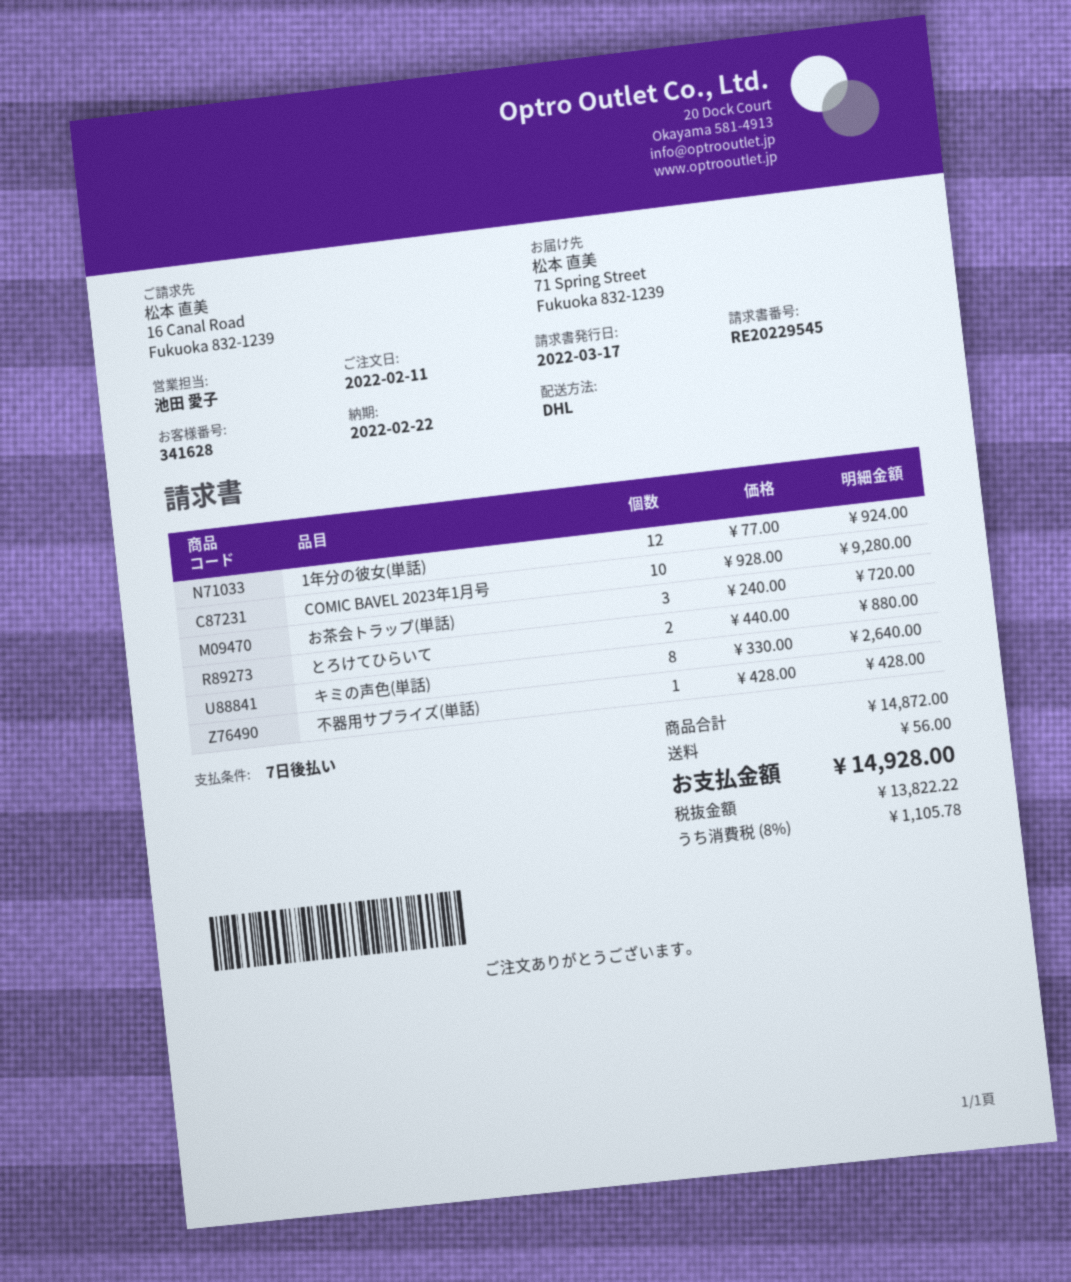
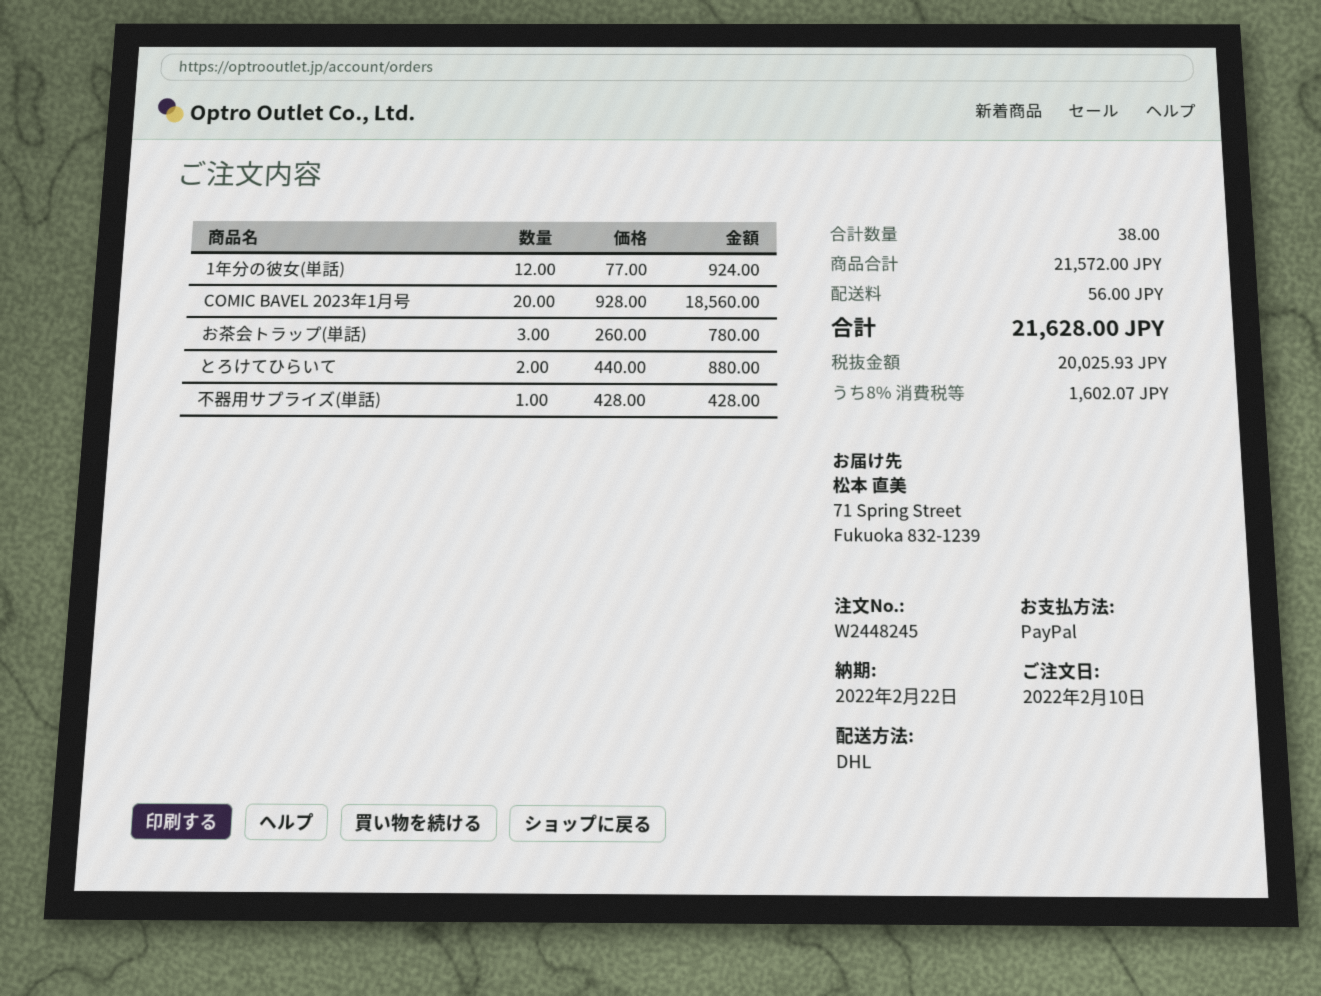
order date: 2022-02-11 -> 2022-02-10
COMIC BAVEL 2023年1月号: 10 x 928.00 = 9280.00 -> 20 x 928.00 = 18560.00
お茶会トラップ(単話): 3 x 240.00 = 720.00 -> 3 x 260.00 = 780.00
キミの声色(単話): 8 x 330.00 = 2640.00 -> none
subtotal: 14872.00 -> 21572.00
net: 13822.22 -> 20025.93
tax: 8% = 1105.78 -> 8% = 1602.07
total: 14928.00 -> 21628.00

